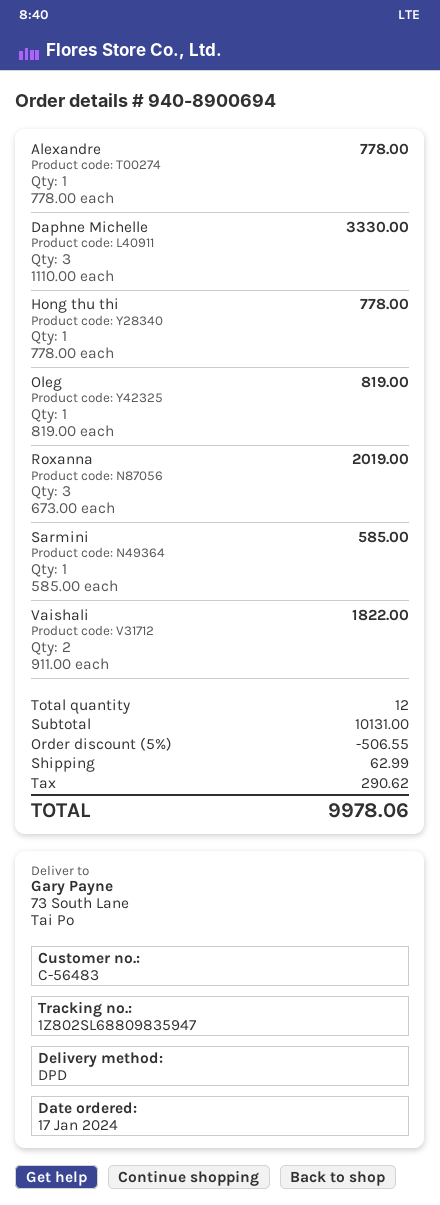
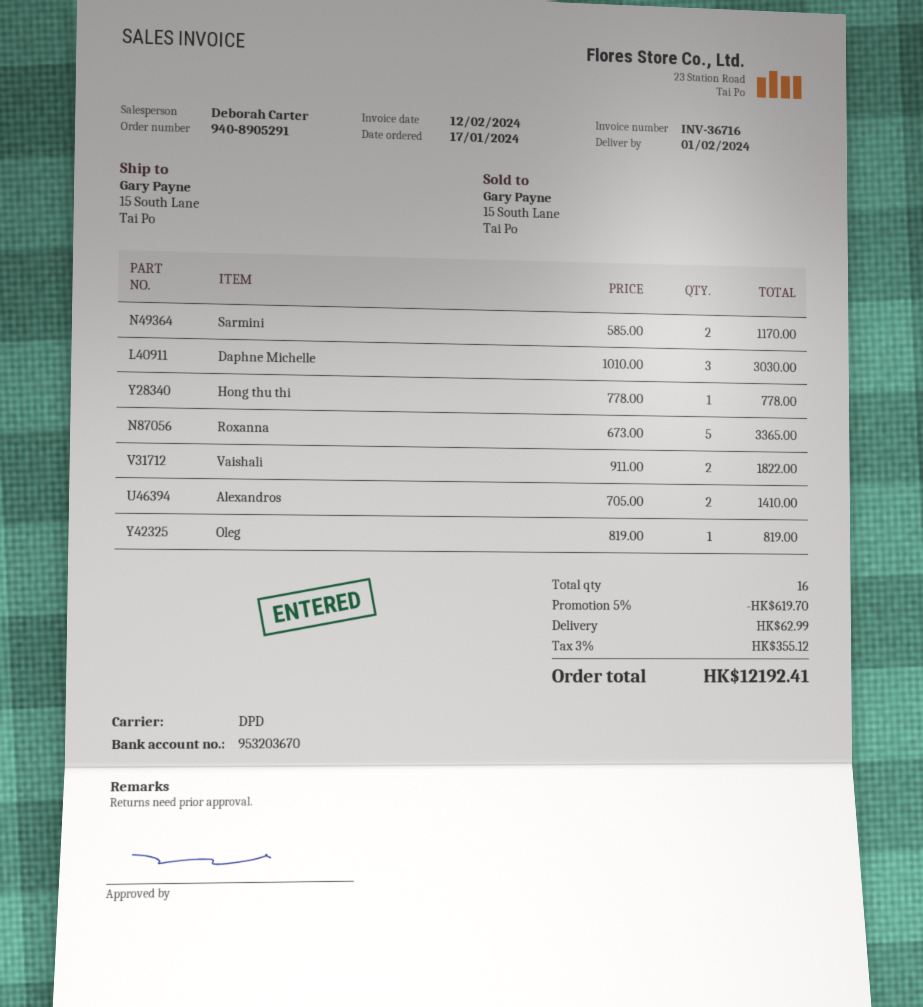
order number: 940-8900694 -> 940-8905291
ship to: 73 South Lane, Tai Po -> 15 South Lane, Tai Po
Alexandre: 1 x 778.00 = 778.00 -> none
Daphne Michelle: 3 x 1110.00 = 3330.00 -> 3 x 1010.00 = 3030.00
Roxanna: 3 x 673.00 = 2019.00 -> 5 x 673.00 = 3365.00
Sarmini: 1 x 585.00 = 585.00 -> 2 x 585.00 = 1170.00
Alexandros: none -> 2 x 705.00 = 1410.00
total quantity: 12 -> 16
discount: 5% = 506.55 -> 5% = 619.70
tax: 290.62 -> 355.12
total: 9978.06 -> 12192.41

